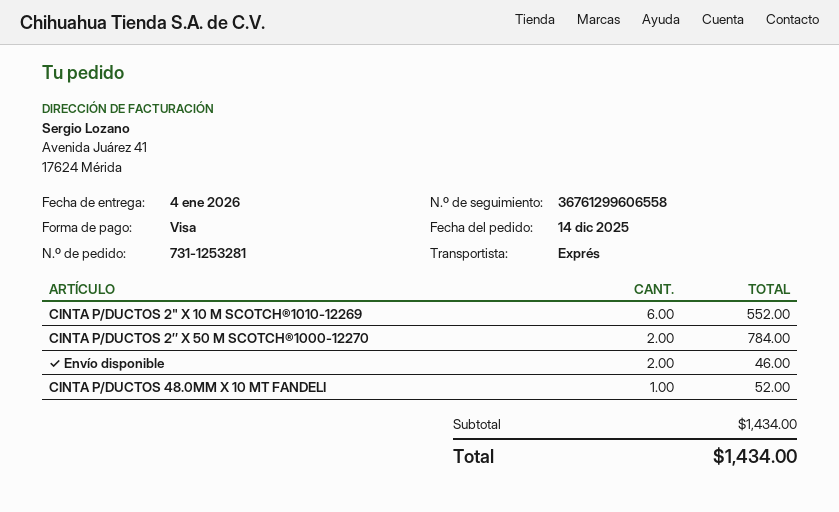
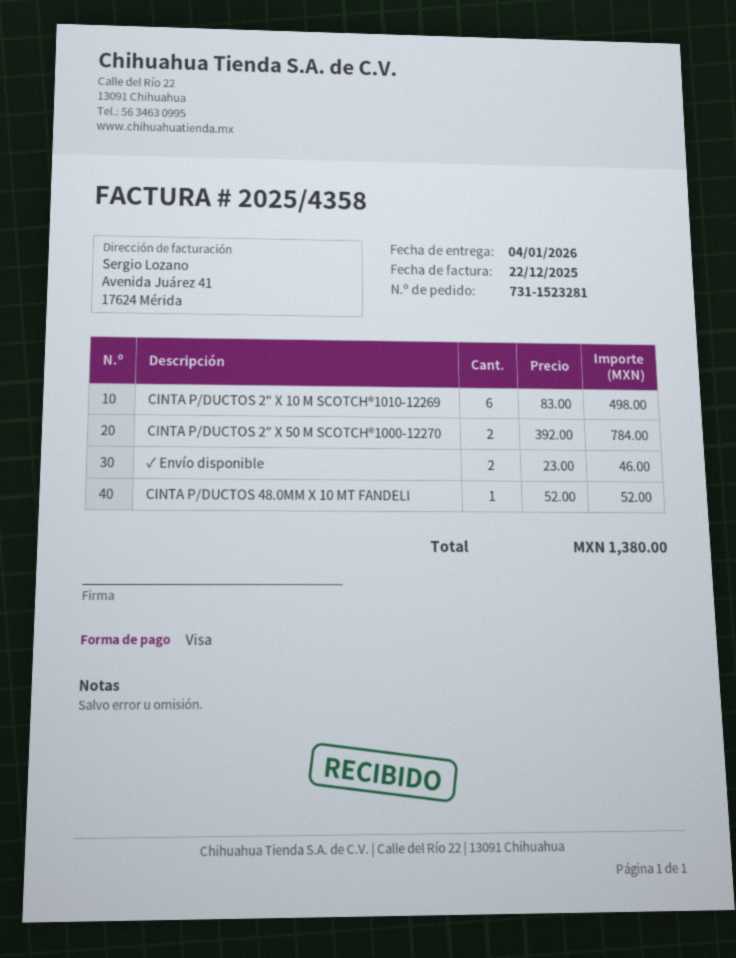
order number: 731-1253281 -> 731-1523281
CINTA P/DUCTOS 2" X 10 M SCOTCH®1010-12269: 6 for 552.00 -> 6 for 498.00
total: 1434.00 -> 1380.00

